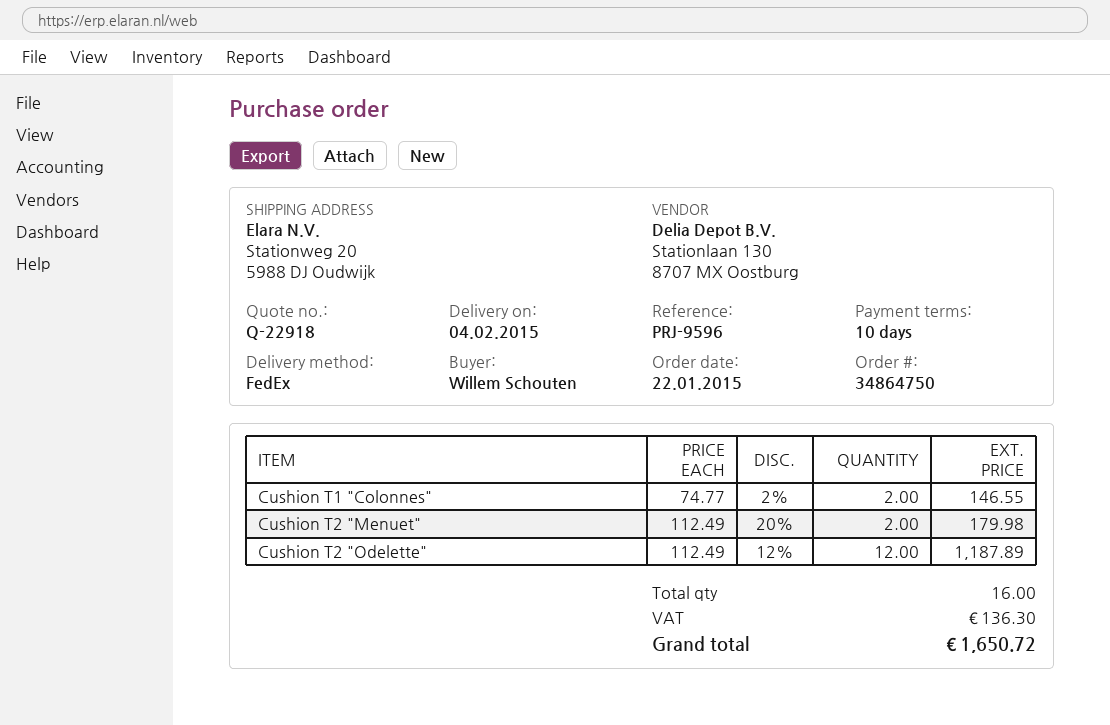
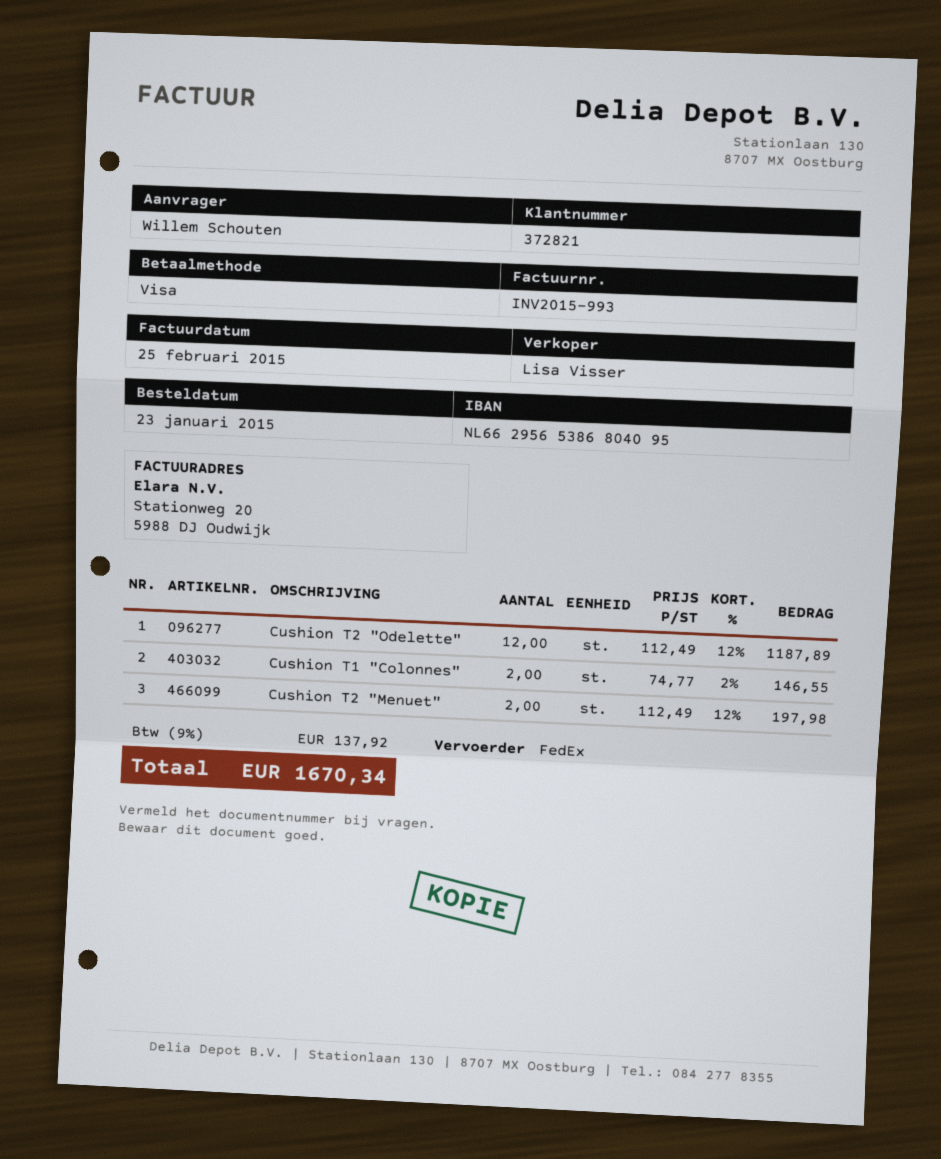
order date: 2015-01-22 -> 2015-01-23
Cushion T2 "Menuet": 2 x 112.49 - 20% = 179.98 -> 2 x 112.49 - 12% = 197.98
tax: 136.30 -> 137.92
total: 1650.72 -> 1670.34

